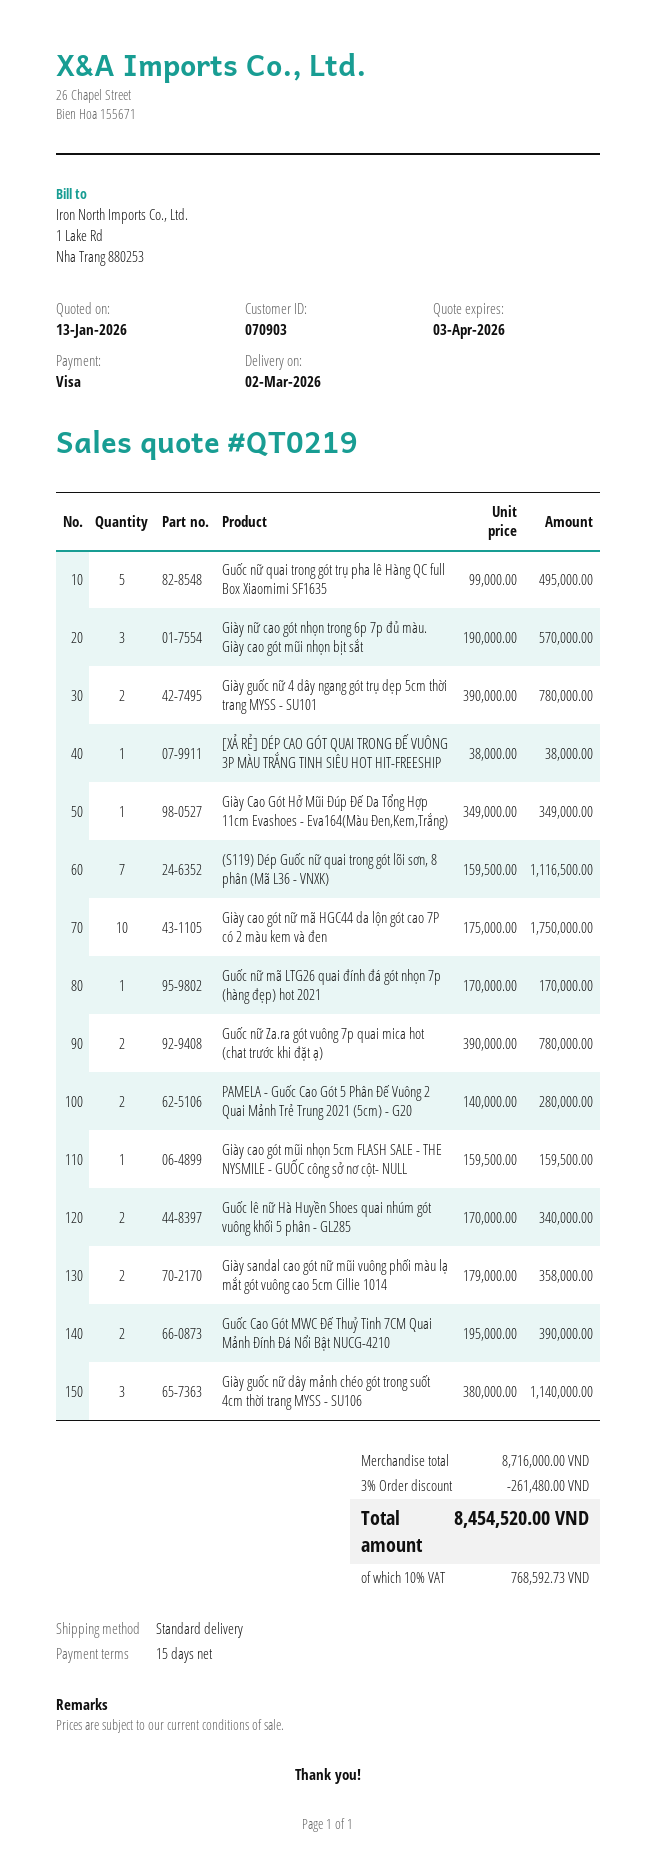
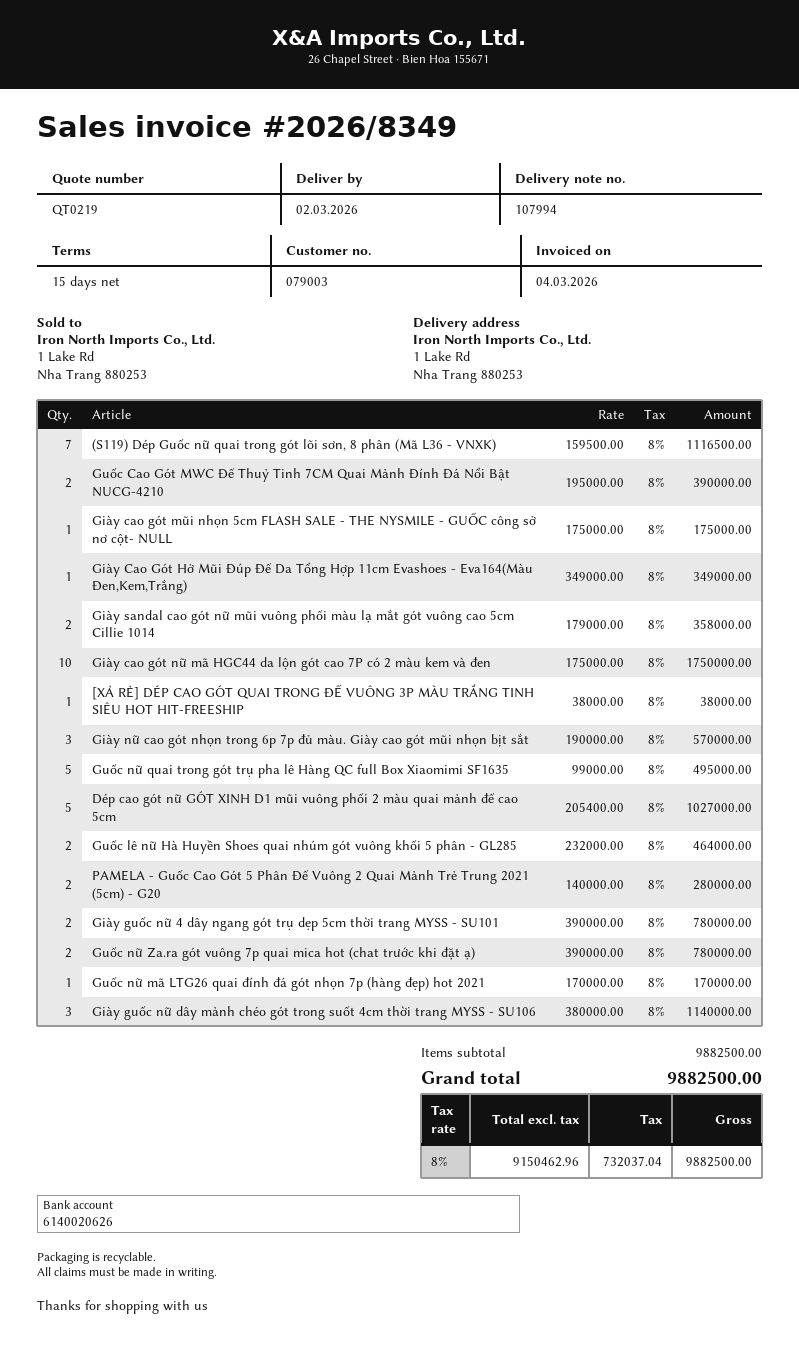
customer number: 070903 -> 079003
Giày cao gót mũi nhọn 5cm FLASH SALE - THE NYSMILE - GUỐC công sở nơ cột- NULL: 1 x 159500.00 = 159500.00 -> 1 x 175000.00 = 175000.00
Guốc lê nữ Hà Huyền Shoes quai nhúm gót vuông khối 5 phân - GL285: 2 x 170000.00 = 340000.00 -> 2 x 232000.00 = 464000.00
Dép cao gót nữ GÓT XINH D1 mũi vuông phối 2 màu quai mảnh đế cao 5cm: none -> 5 x 205400.00 = 1027000.00
subtotal: 8716000.00 -> 9882500.00
discount: 3% = 261480.00 -> none
tax: 10% = 768592.73 -> 8% = 732037.04
total: 8454520.00 -> 9882500.00

